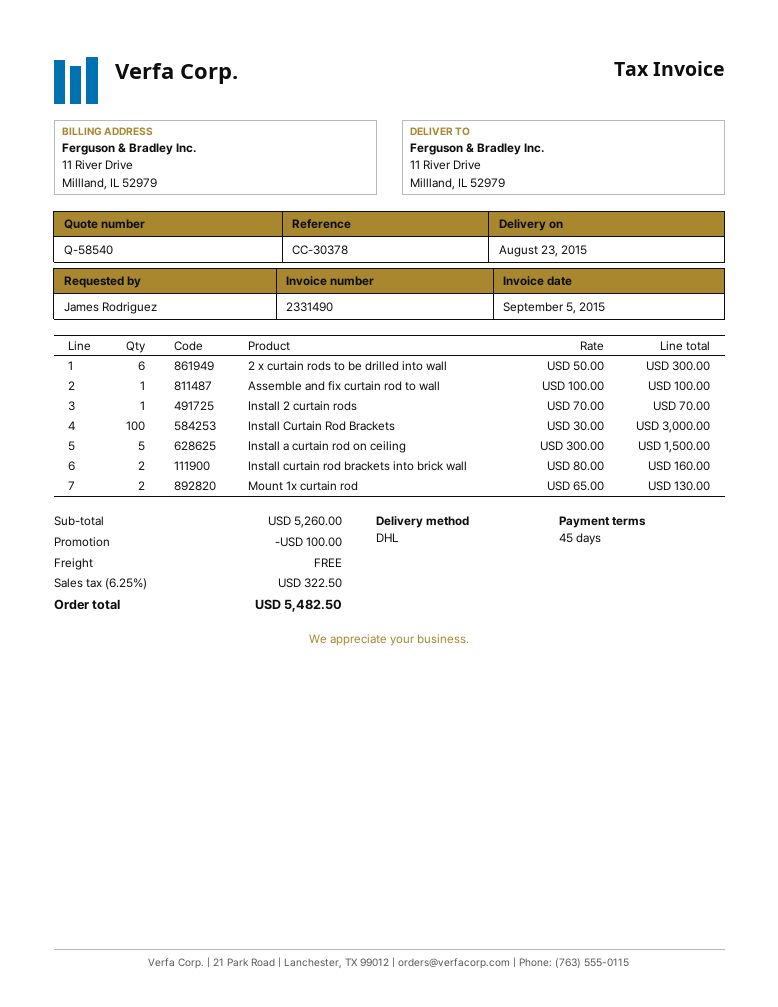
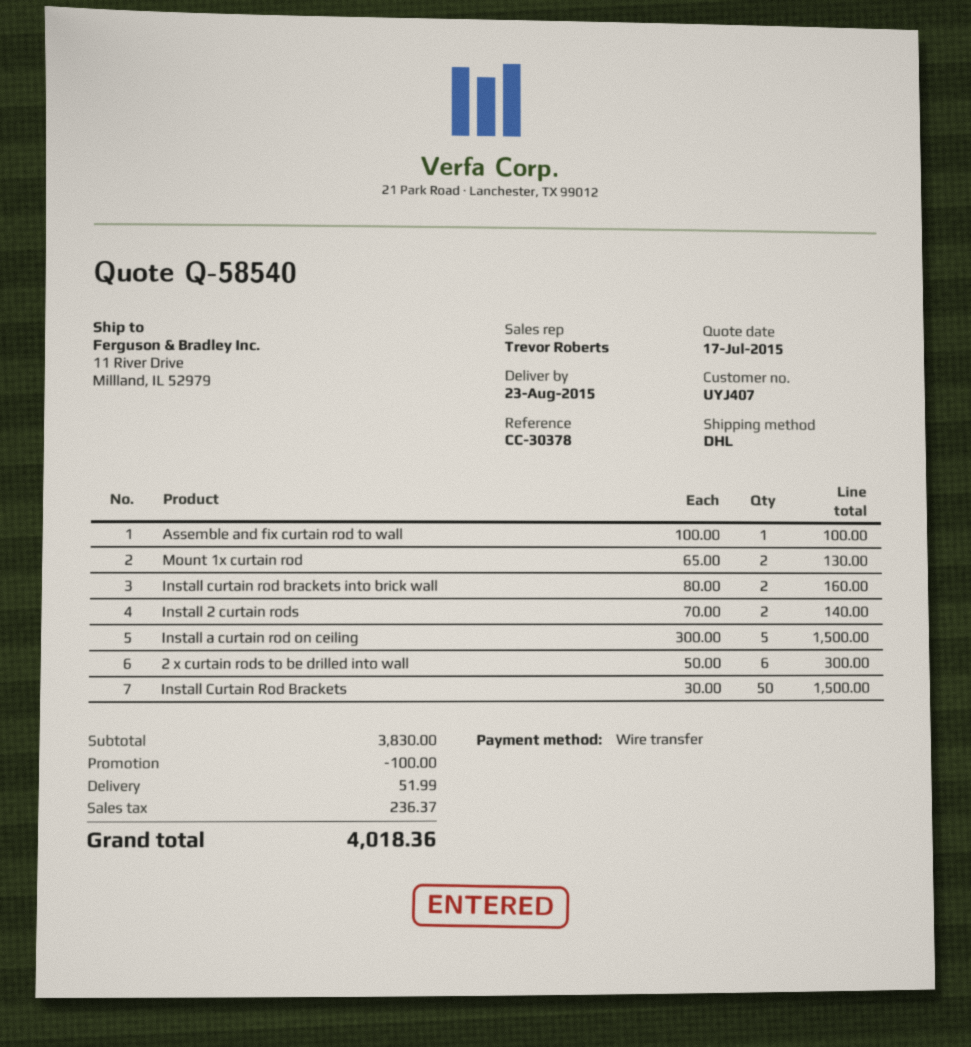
Install 2 curtain rods: 1 x 70.00 = 70.00 -> 2 x 70.00 = 140.00
Install Curtain Rod Brackets: 100 x 30.00 = 3000.00 -> 50 x 30.00 = 1500.00
subtotal: 5260.00 -> 3830.00
shipping: 0.00 -> 51.99
tax: 322.50 -> 236.37
total: 5482.50 -> 4018.36

